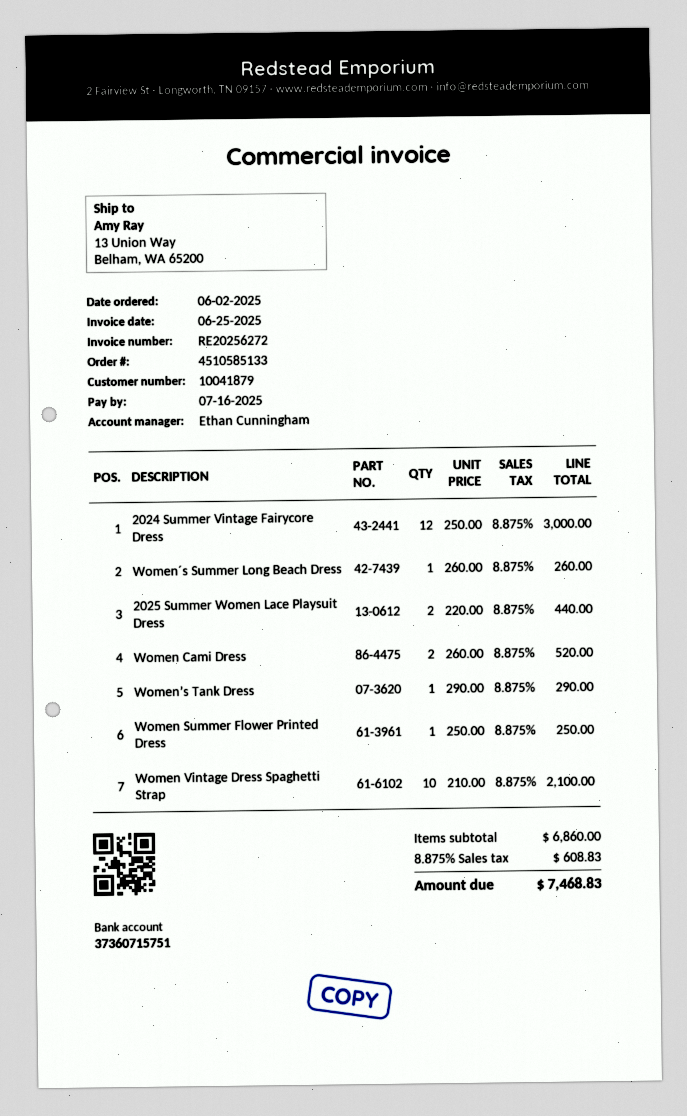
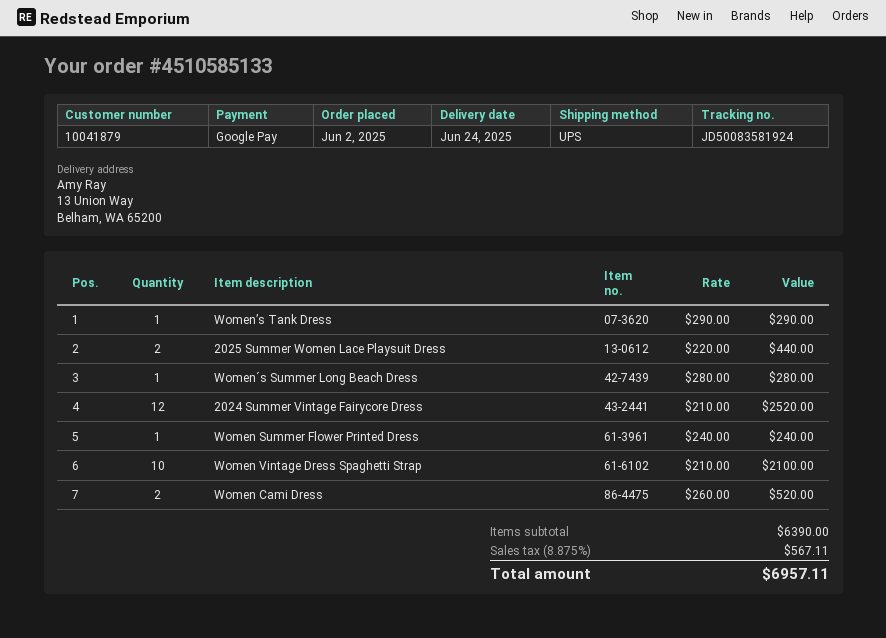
2024 Summer Vintage Fairycore Dress: 12 x 250.00 = 3000.00 -> 12 x 210.00 = 2520.00
Women´s Summer Long Beach Dress: 1 x 260.00 = 260.00 -> 1 x 280.00 = 280.00
Women Summer Flower Printed Dress: 1 x 250.00 = 250.00 -> 1 x 240.00 = 240.00
subtotal: 6860.00 -> 6390.00
tax: 8.875% = 608.83 -> 8.875% = 567.11
total: 7468.83 -> 6957.11

